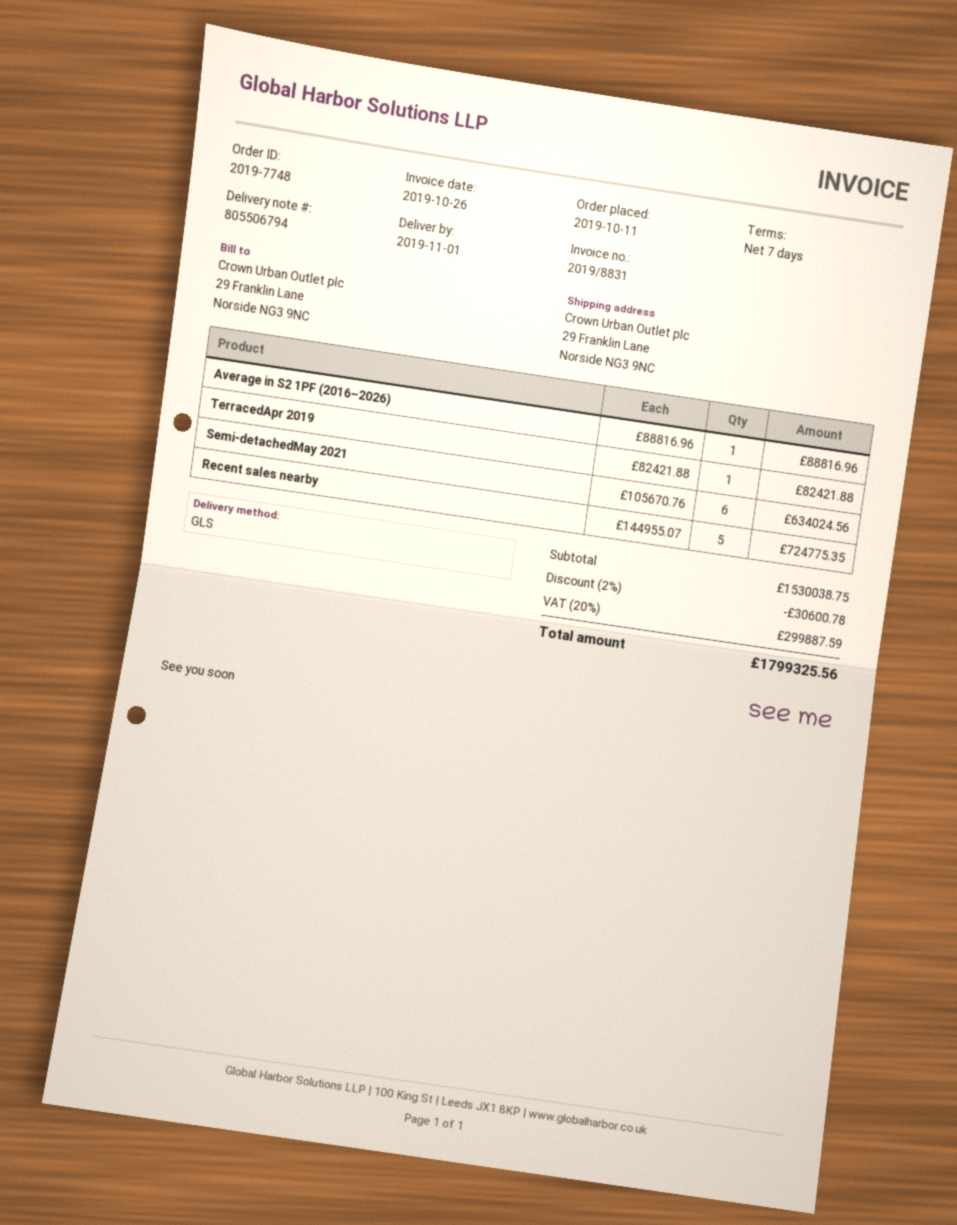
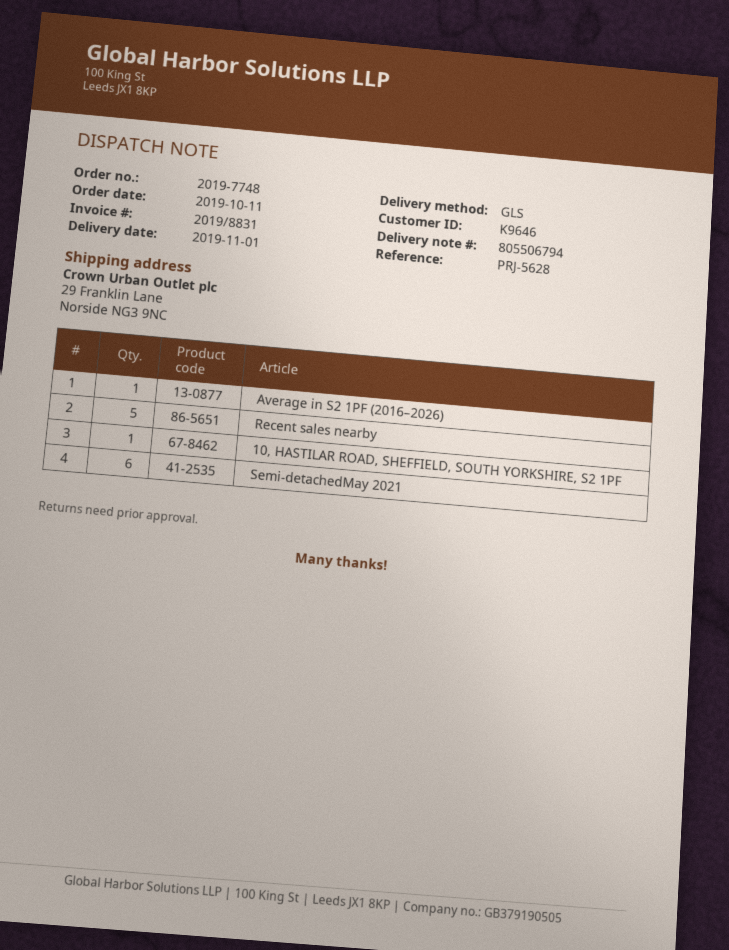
TerracedApr 2019: 1 -> none
10, HASTILAR ROAD, SHEFFIELD, SOUTH YORKSHIRE, S2 1PF: none -> 1

